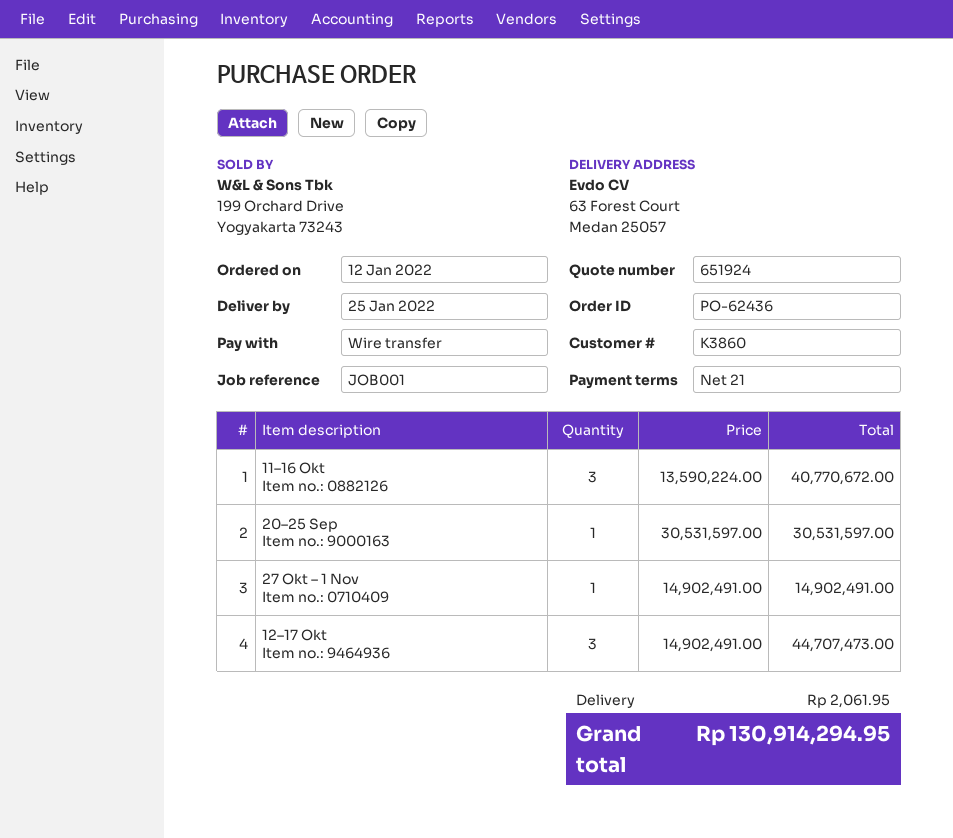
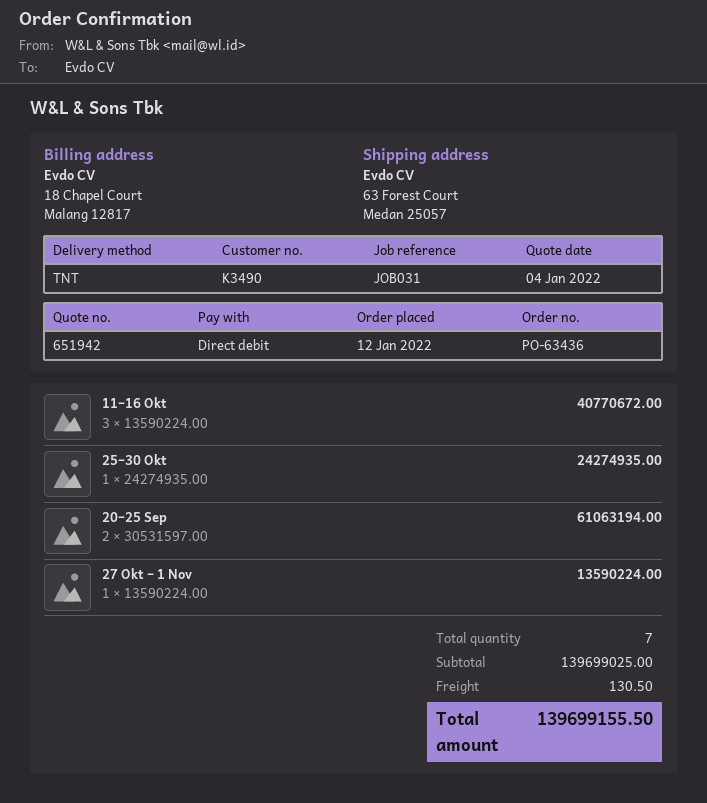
quote number: 651924 -> 651942
order number: PO-62436 -> PO-63436
customer number: K3860 -> K3490
reference: JOB001 -> JOB031
payment method: bank transfer -> direct debit
20–25 Sep: 1 x 30531597.00 = 30531597.00 -> 2 x 30531597.00 = 61063194.00
27 Okt – 1 Nov: 1 x 14902491.00 = 14902491.00 -> 1 x 13590224.00 = 13590224.00
12–17 Okt: 3 x 14902491.00 = 44707473.00 -> none
25–30 Okt: none -> 1 x 24274935.00 = 24274935.00
shipping: 2061.95 -> 130.50
total: 130914294.95 -> 139699155.50

